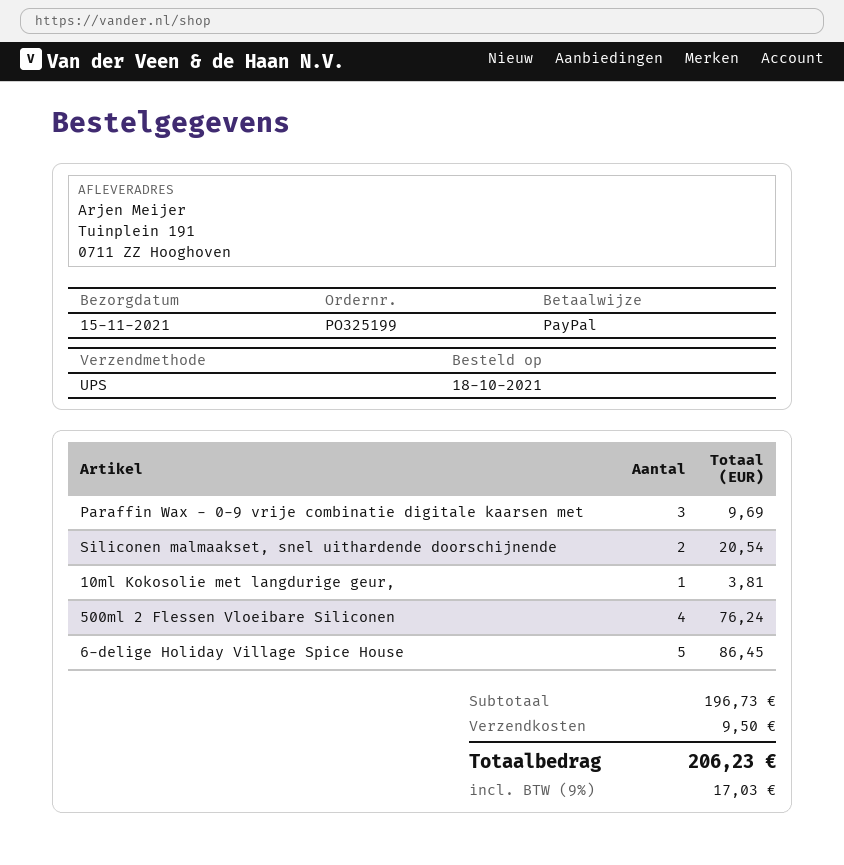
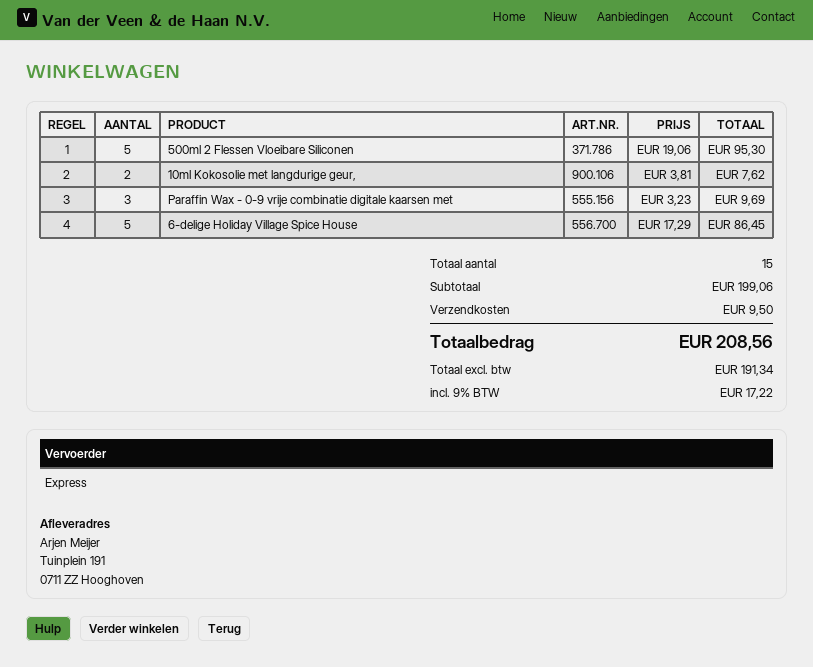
shipping method: UPS -> express
Siliconen malmaakset, snel uithardende doorschijnende: 2 for 20.54 -> none
10ml Kokosolie met langdurige geur,: 1 for 3.81 -> 2 for 7.62
500ml 2 Flessen Vloeibare Siliconen: 4 for 76.24 -> 5 for 95.30
subtotal: 196.73 -> 199.06
tax: 9% = 17.03 -> 9% = 17.22
total: 206.23 -> 208.56

